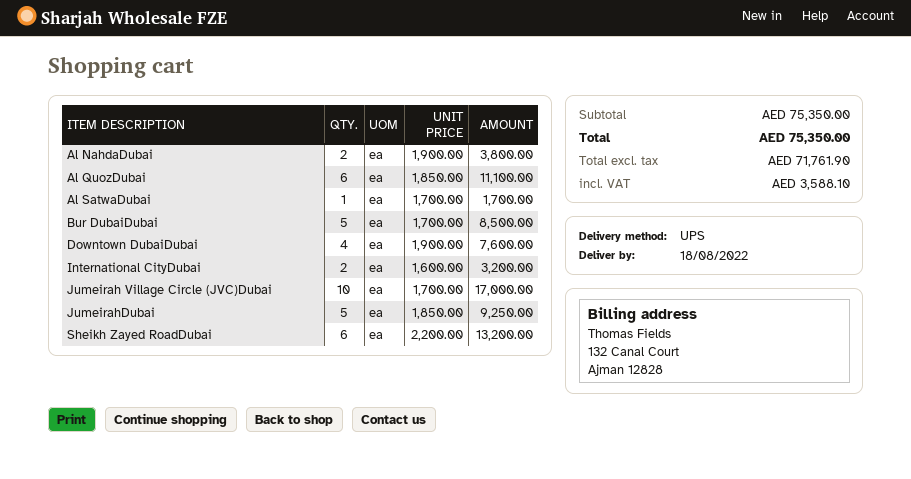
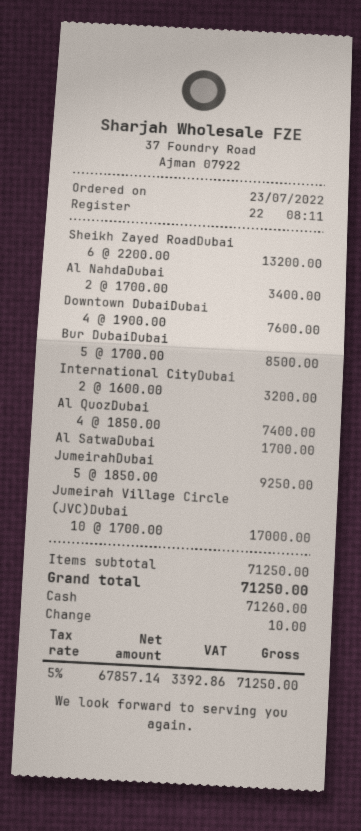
Al NahdaDubai: 2 x 1900.00 = 3800.00 -> 2 x 1700.00 = 3400.00
Al QuozDubai: 6 x 1850.00 = 11100.00 -> 4 x 1850.00 = 7400.00
subtotal: 75350.00 -> 71250.00
net: 71761.90 -> 67857.14
tax: 3588.10 -> 3392.86
total: 75350.00 -> 71250.00

